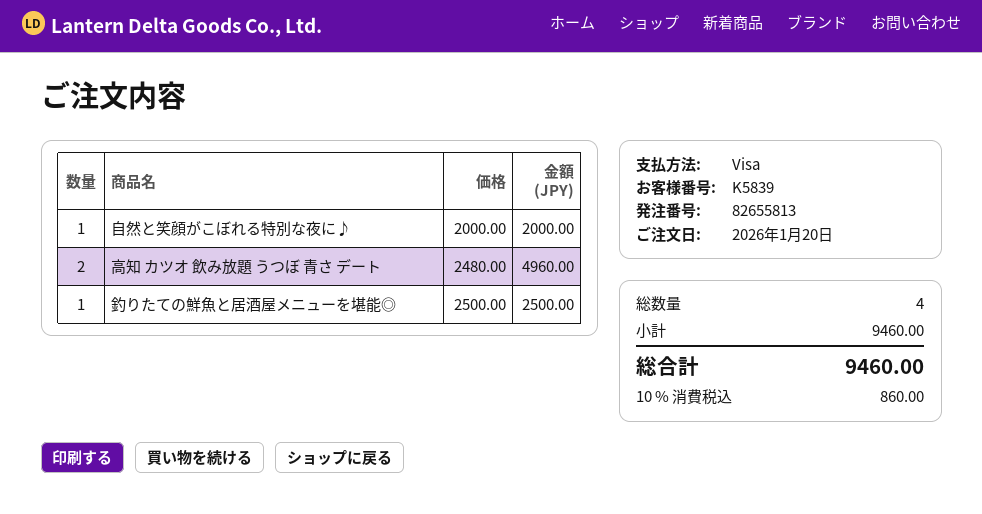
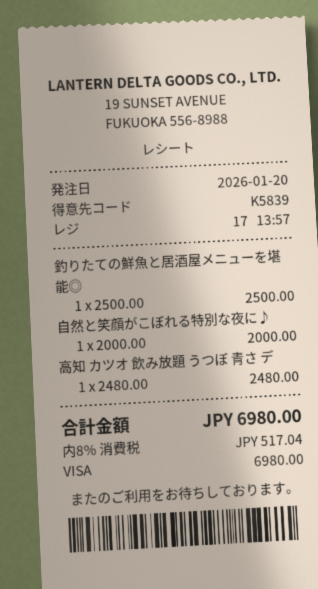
高知 カツオ 飲み放題 うつぼ 青さ デート: 2 x 2480.00 = 4960.00 -> 1 x 2480.00 = 2480.00
tax: 10% = 860.00 -> 8% = 517.04
total: 9460.00 -> 6980.00

